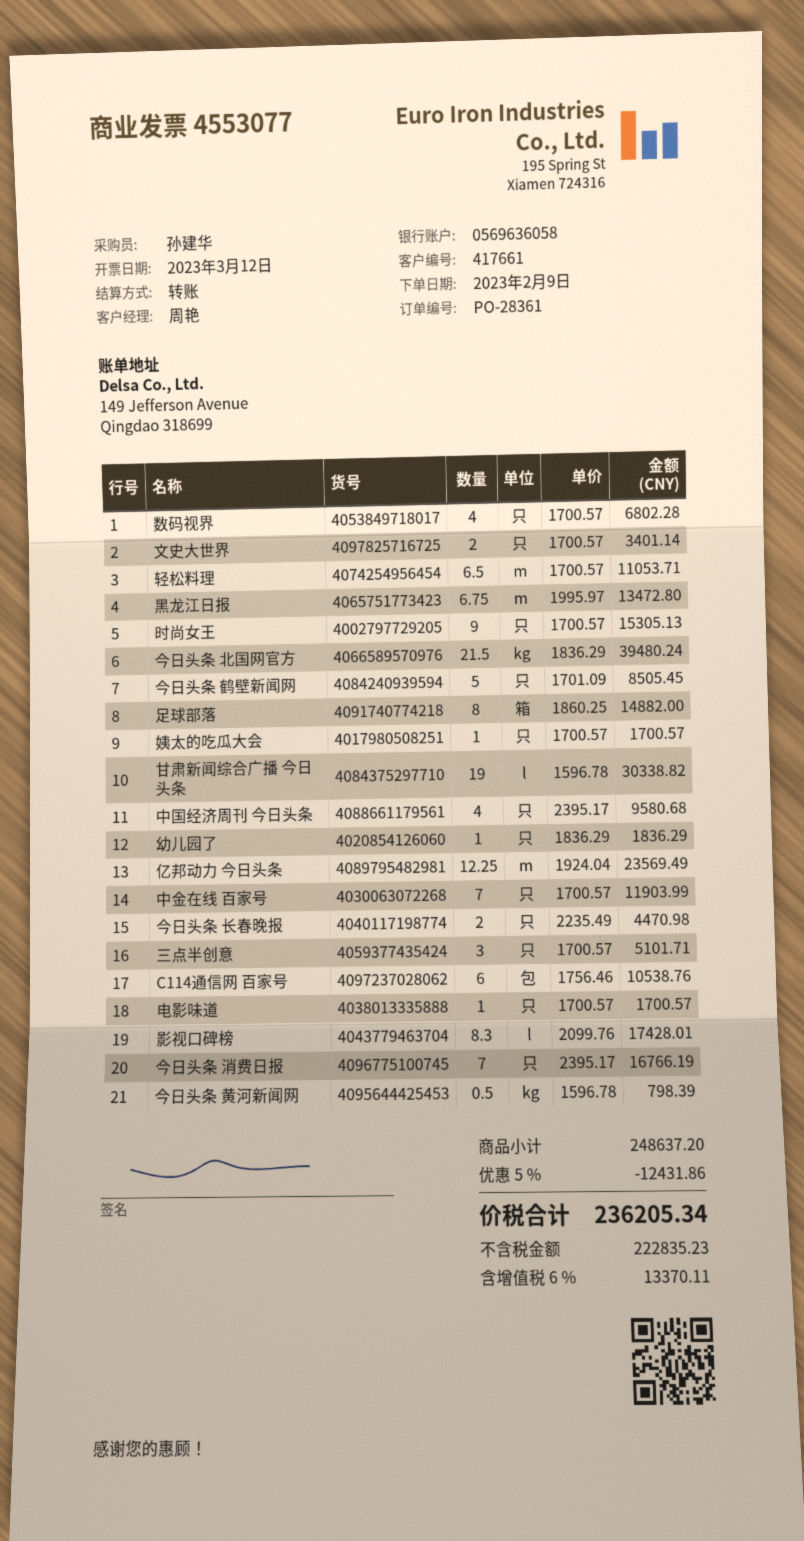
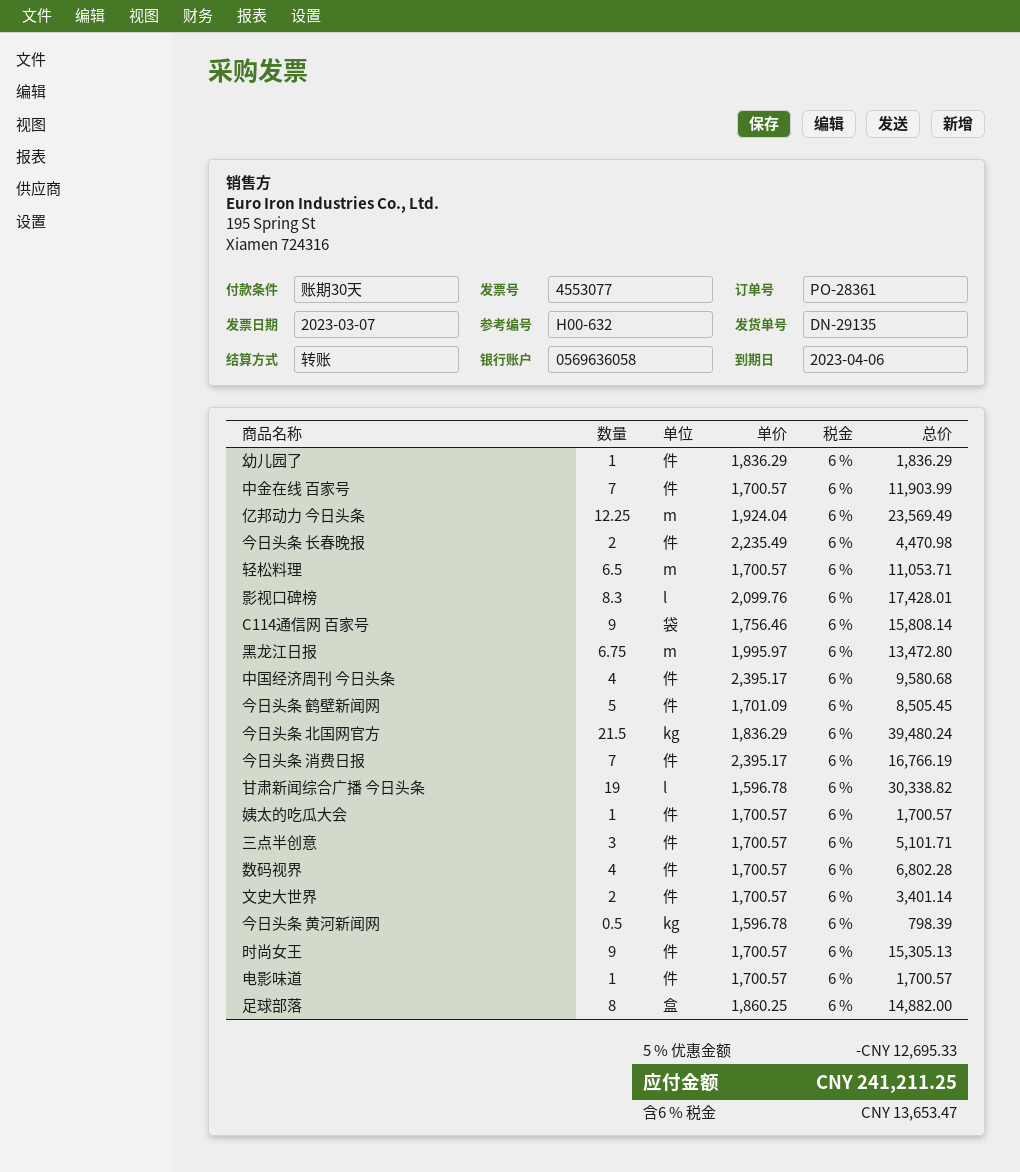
invoice date: 2023-03-12 -> 2023-03-07
C114通信网 百家号: 6 x 1756.46 = 10538.76 -> 9 x 1756.46 = 15808.14
discount: 5% = 12431.86 -> 5% = 12695.33
tax: 6% = 13370.11 -> 6% = 13653.47
total: 236205.34 -> 241211.25

